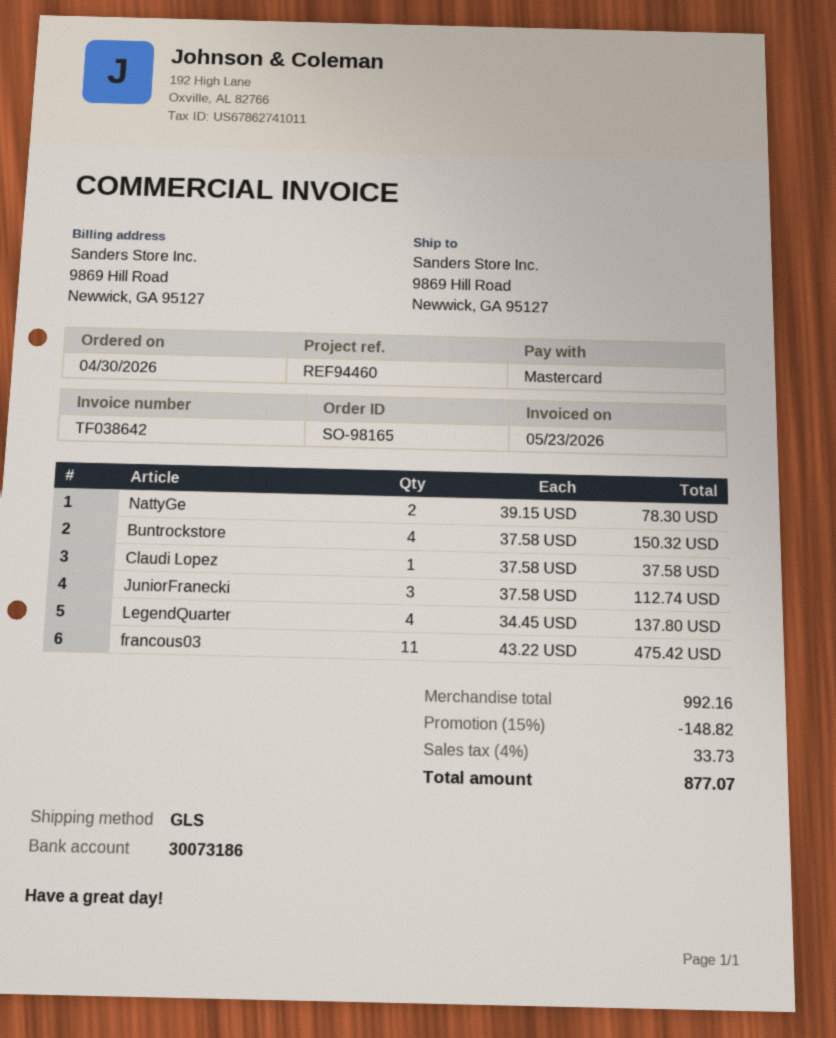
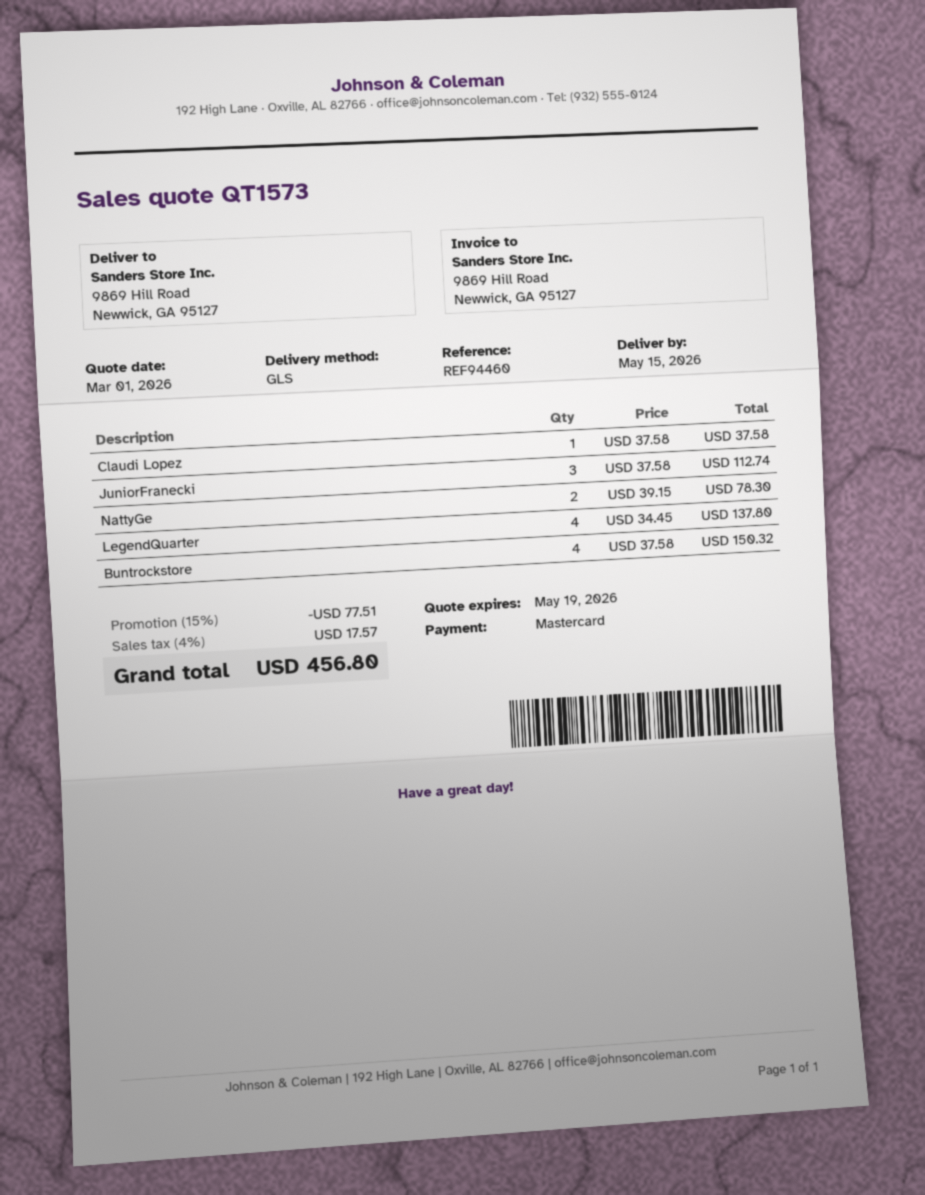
francous03: 11 x 43.22 = 475.42 -> none
discount: 15% = 148.82 -> 15% = 77.51
tax: 4% = 33.73 -> 4% = 17.57
total: 877.07 -> 456.80

